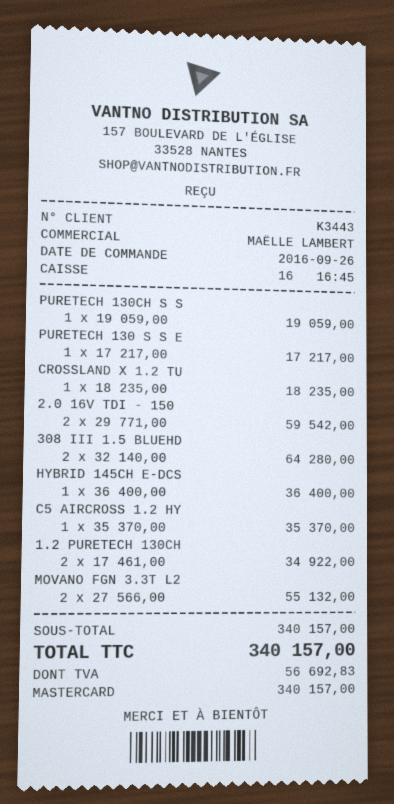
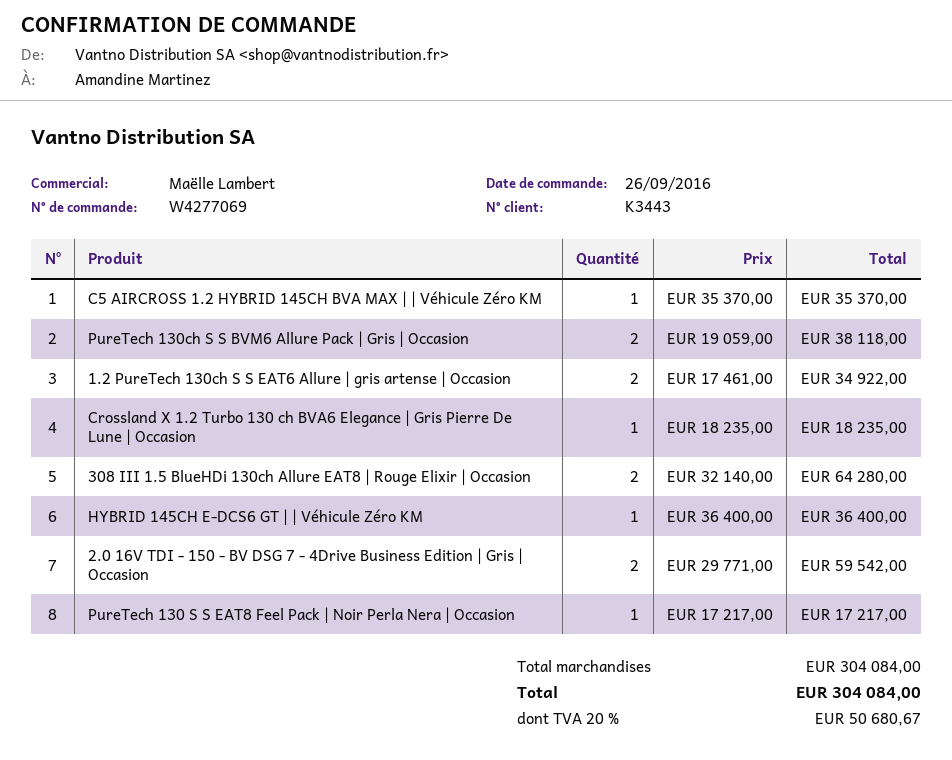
PURETECH 130CH S S: 1 x 19059.00 = 19059.00 -> 2 x 19059.00 = 38118.00
MOVANO FGN 3.3T L2: 2 x 27566.00 = 55132.00 -> none
subtotal: 340157.00 -> 304084.00
tax: 56692.83 -> 50680.67
total: 340157.00 -> 304084.00

